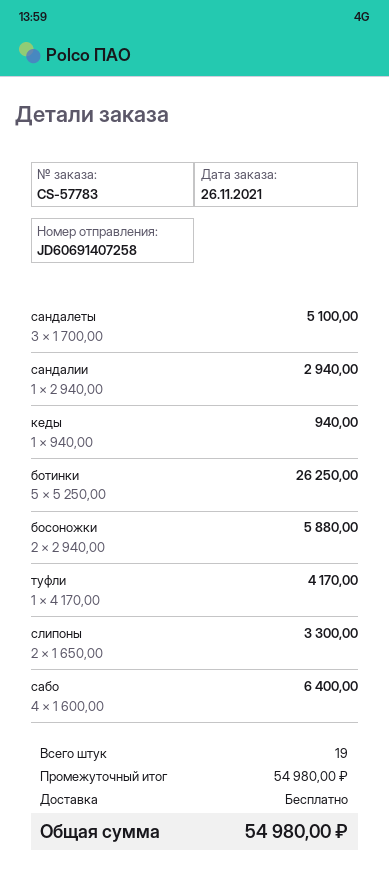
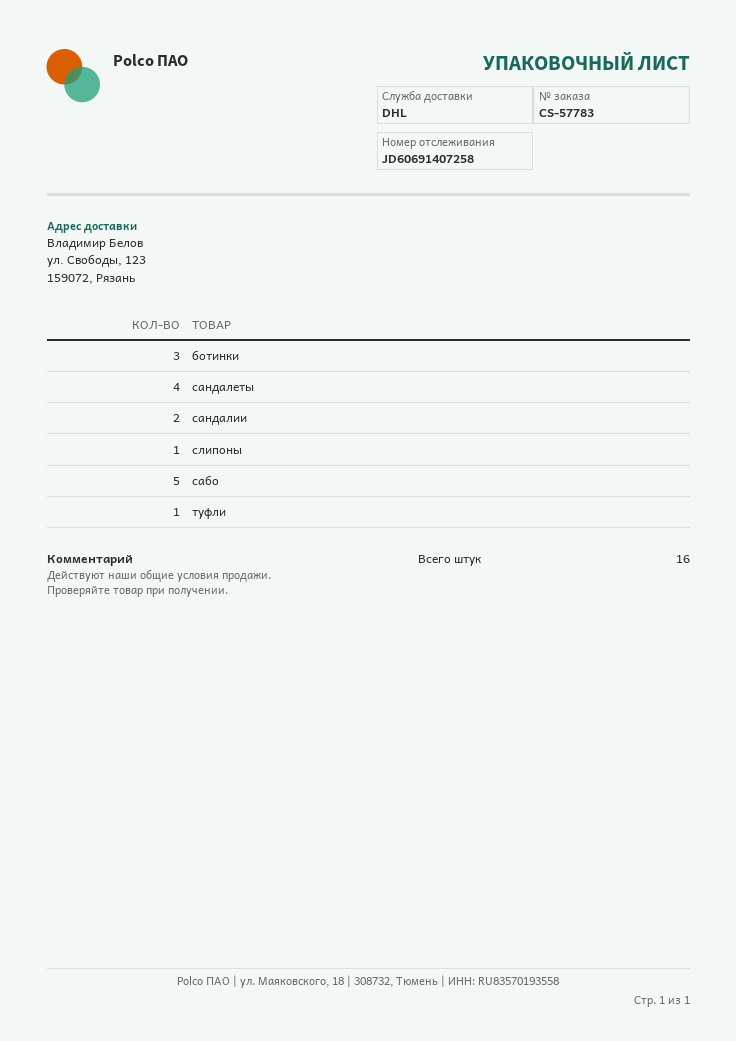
сандалеты: 3 -> 4
сандалии: 1 -> 2
кеды: 1 -> none
ботинки: 5 -> 3
босоножки: 2 -> none
слипоны: 2 -> 1
сабо: 4 -> 5
total quantity: 19 -> 16

